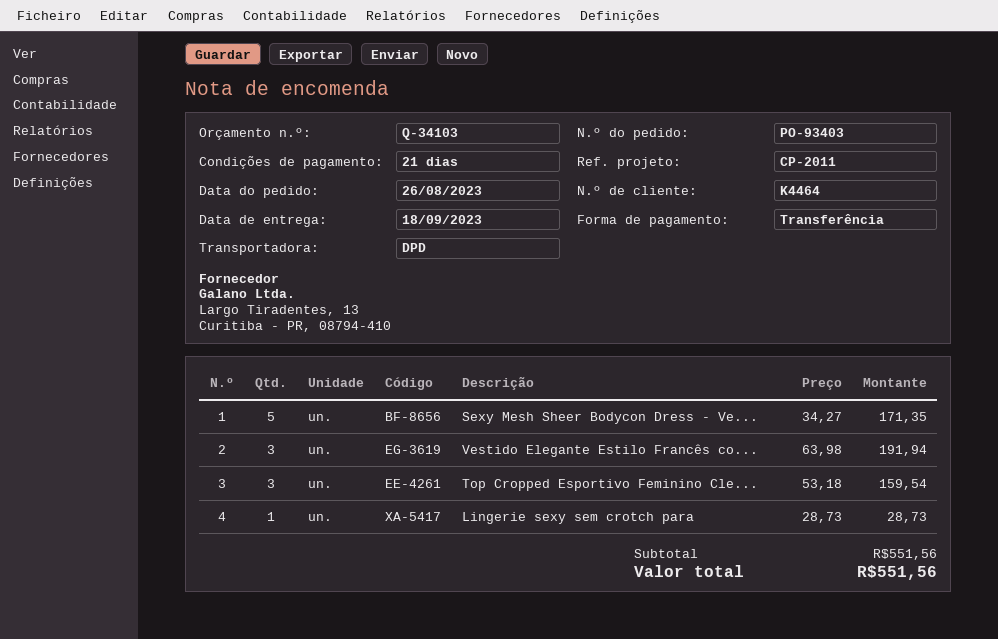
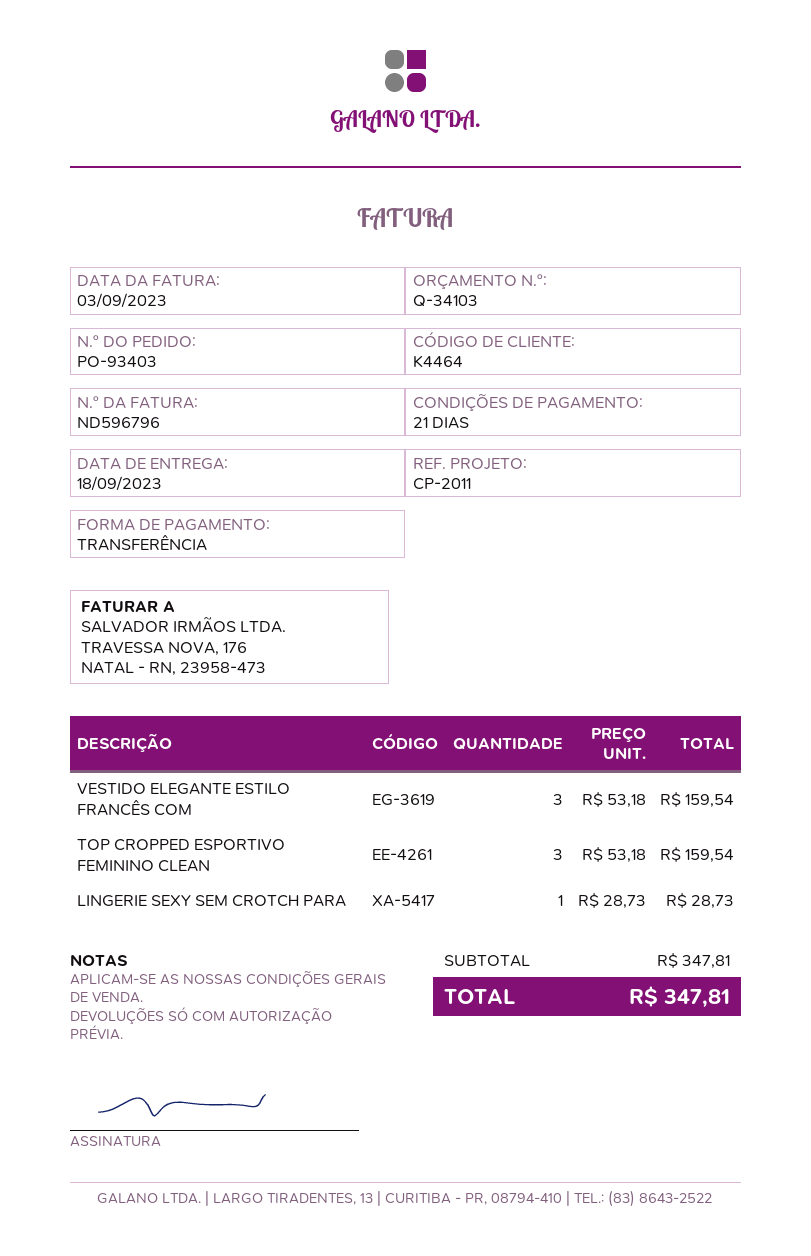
Sexy Mesh Sheer Bodycon Dress - Ve...: 5 x 34.27 = 171.35 -> none
Vestido Elegante Estilo Francês co...: 3 x 63.98 = 191.94 -> 3 x 53.18 = 159.54
subtotal: 551.56 -> 347.81
total: 551.56 -> 347.81

